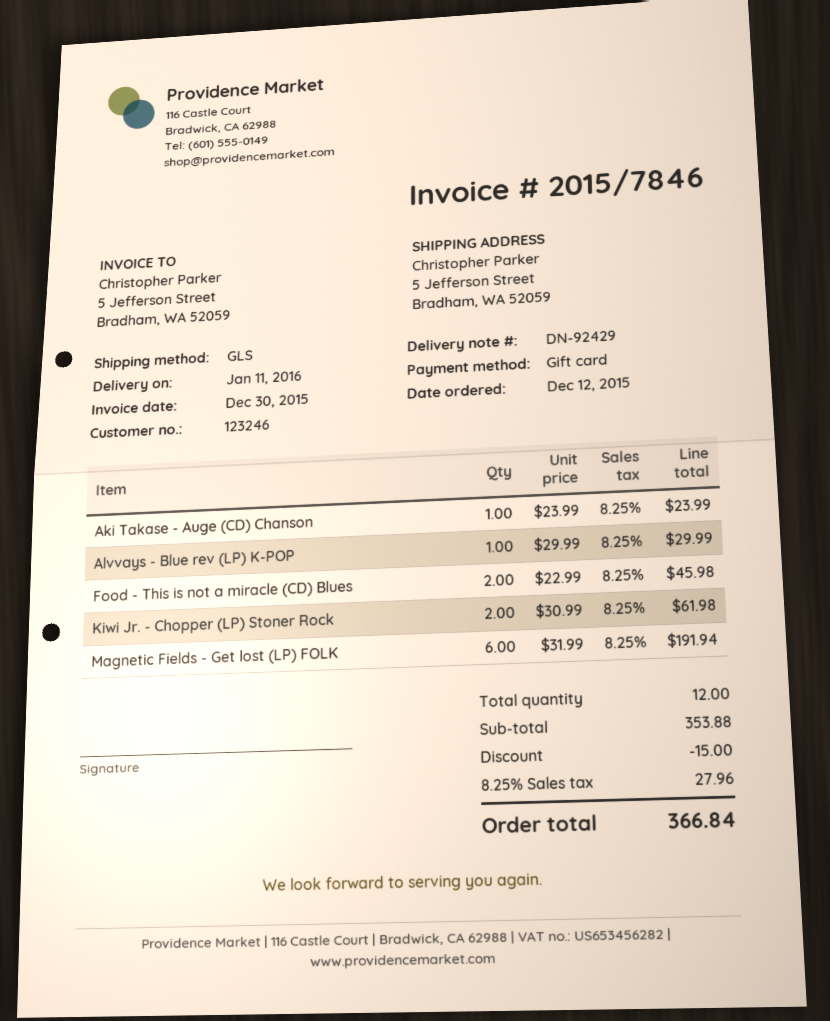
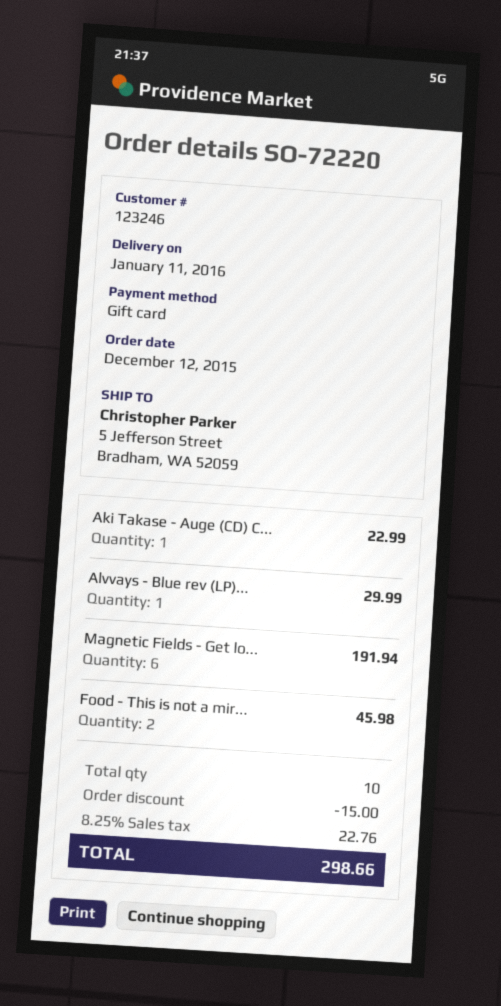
Aki Takase - Auge (CD) Chanson: 1 for 23.99 -> 1 for 22.99
Kiwi Jr. - Chopper (LP) Stoner Rock: 2 for 61.98 -> none
total quantity: 12 -> 10
tax: 8.25% = 27.96 -> 8.25% = 22.76
total: 366.84 -> 298.66

